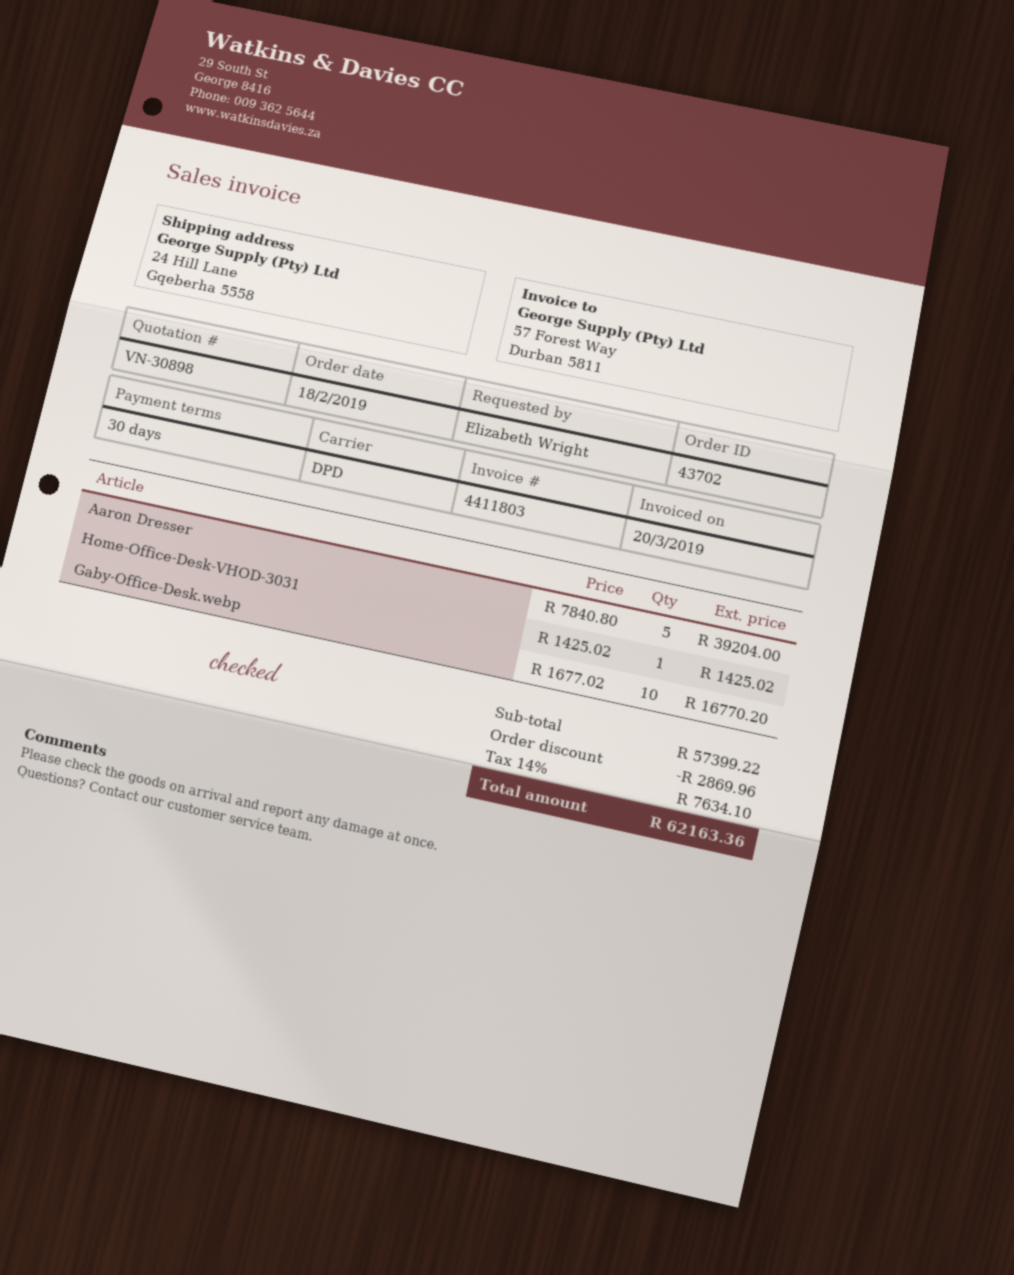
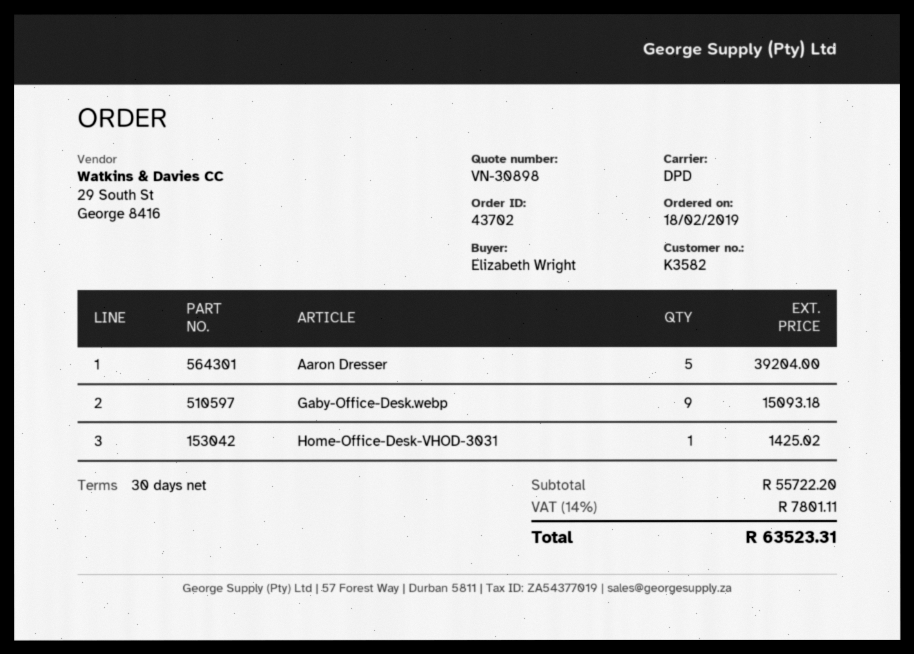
Gaby-Office-Desk.webp: 10 for 16770.20 -> 9 for 15093.18
subtotal: 57399.22 -> 55722.20
discount: 2869.96 -> none
tax: 14% = 7634.10 -> 14% = 7801.11
total: 62163.36 -> 63523.31

